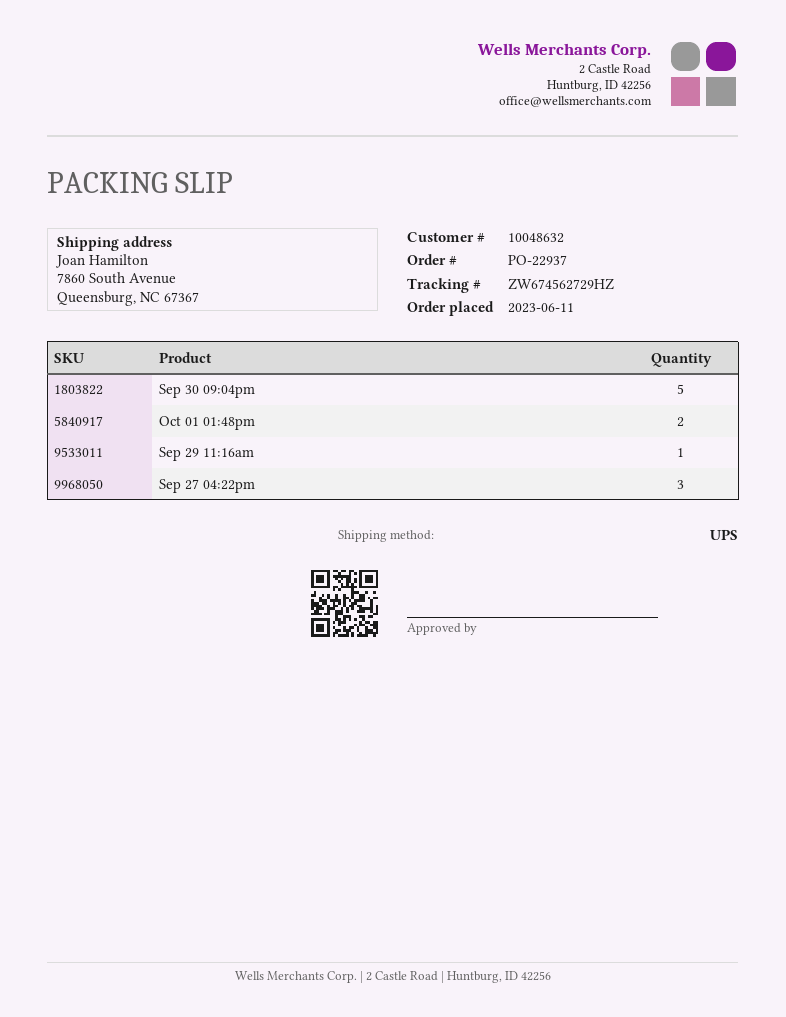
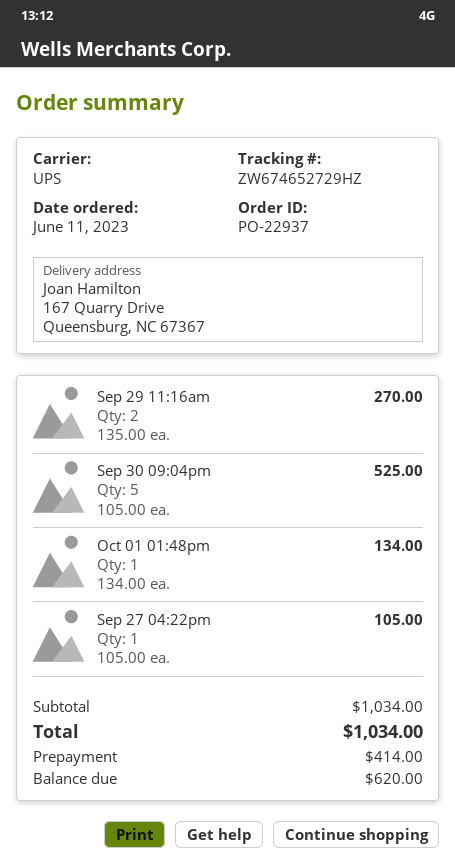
tracking number: ZW674562729HZ -> ZW674652729HZ
ship to: 7860 South Avenue, Queensburg, NC 67367 -> 167 Quarry Drive, Queensburg, NC 67367
Oct 01 01:48pm: 2 -> 1
Sep 29 11:16am: 1 -> 2
Sep 27 04:22pm: 3 -> 1

